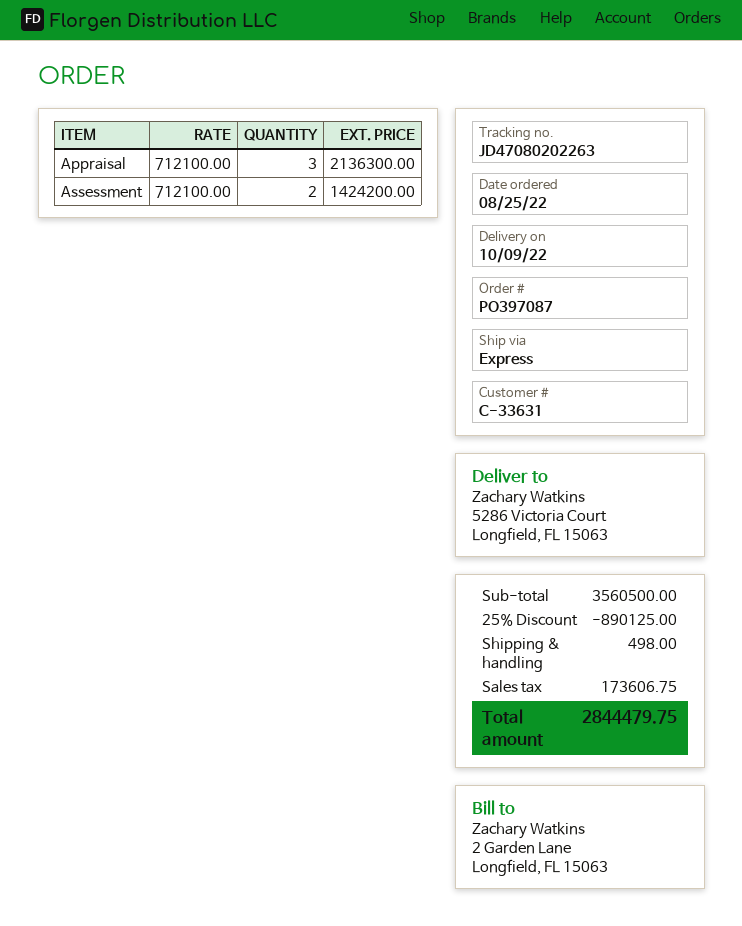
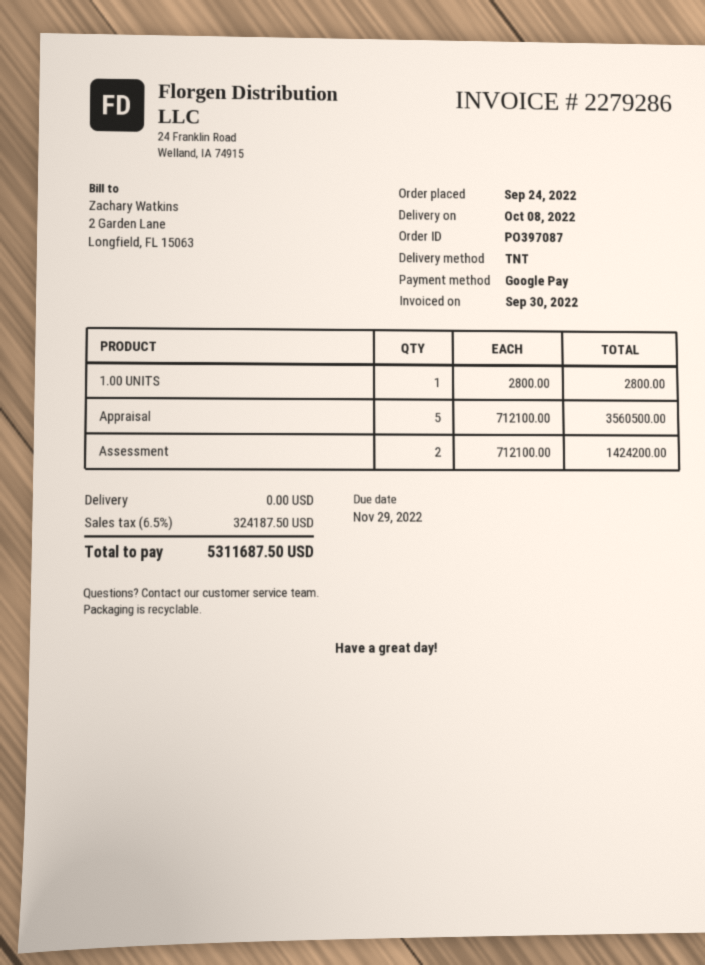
order date: 2022-08-25 -> 2022-09-24
delivery date: 2022-10-09 -> 2022-10-08
shipping method: express -> TNT
Appraisal: 3 x 712100.00 = 2136300.00 -> 5 x 712100.00 = 3560500.00
1.00 UNITS: none -> 1 x 2800.00 = 2800.00
discount: 25% = 890125.00 -> none
shipping: 498.00 -> 0.00
tax: 173606.75 -> 324187.50
total: 2844479.75 -> 5311687.50

